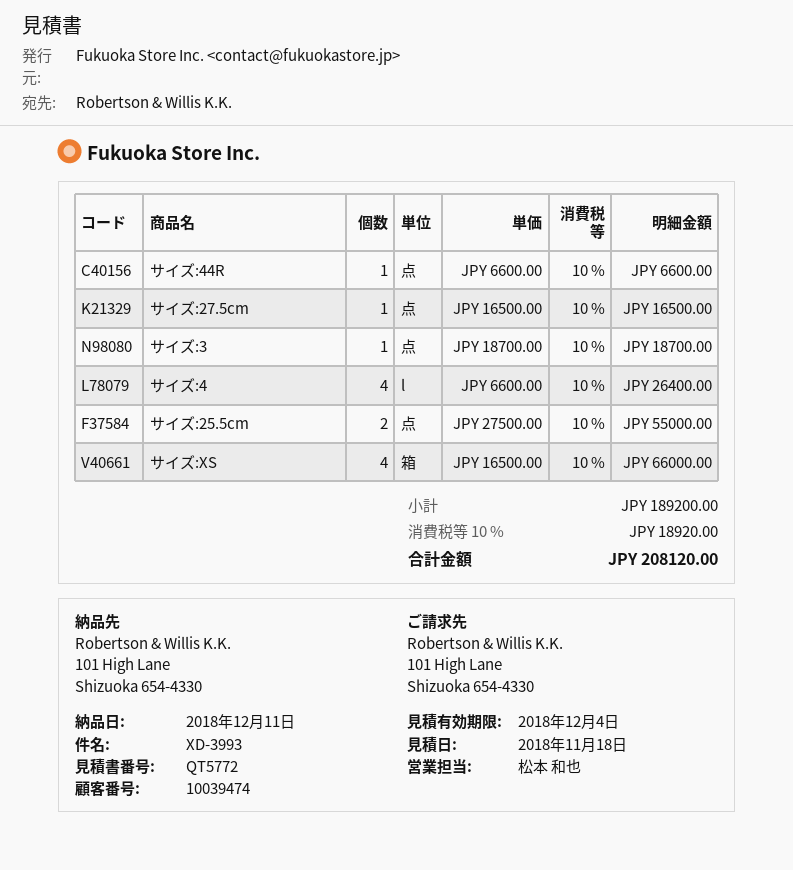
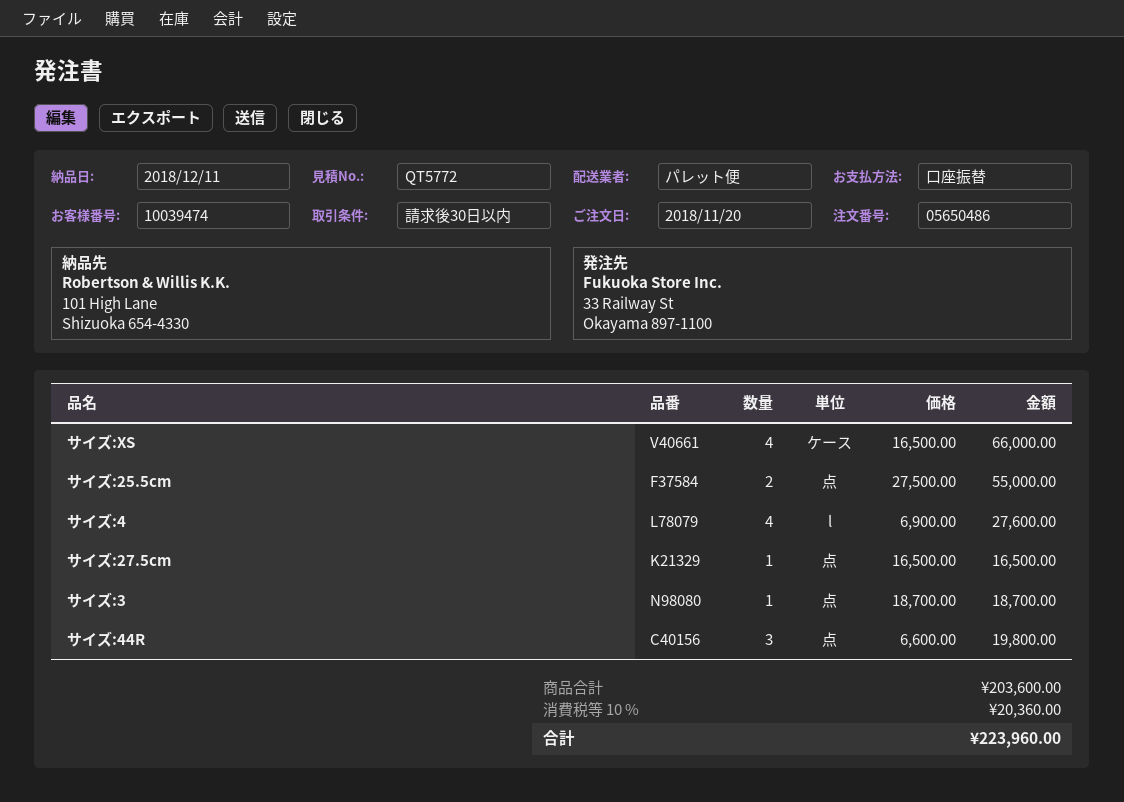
サイズ:44R: 1 x 6600.00 = 6600.00 -> 3 x 6600.00 = 19800.00
サイズ:4: 4 x 6600.00 = 26400.00 -> 4 x 6900.00 = 27600.00
subtotal: 189200.00 -> 203600.00
tax: 10% = 18920.00 -> 10% = 20360.00
total: 208120.00 -> 223960.00

